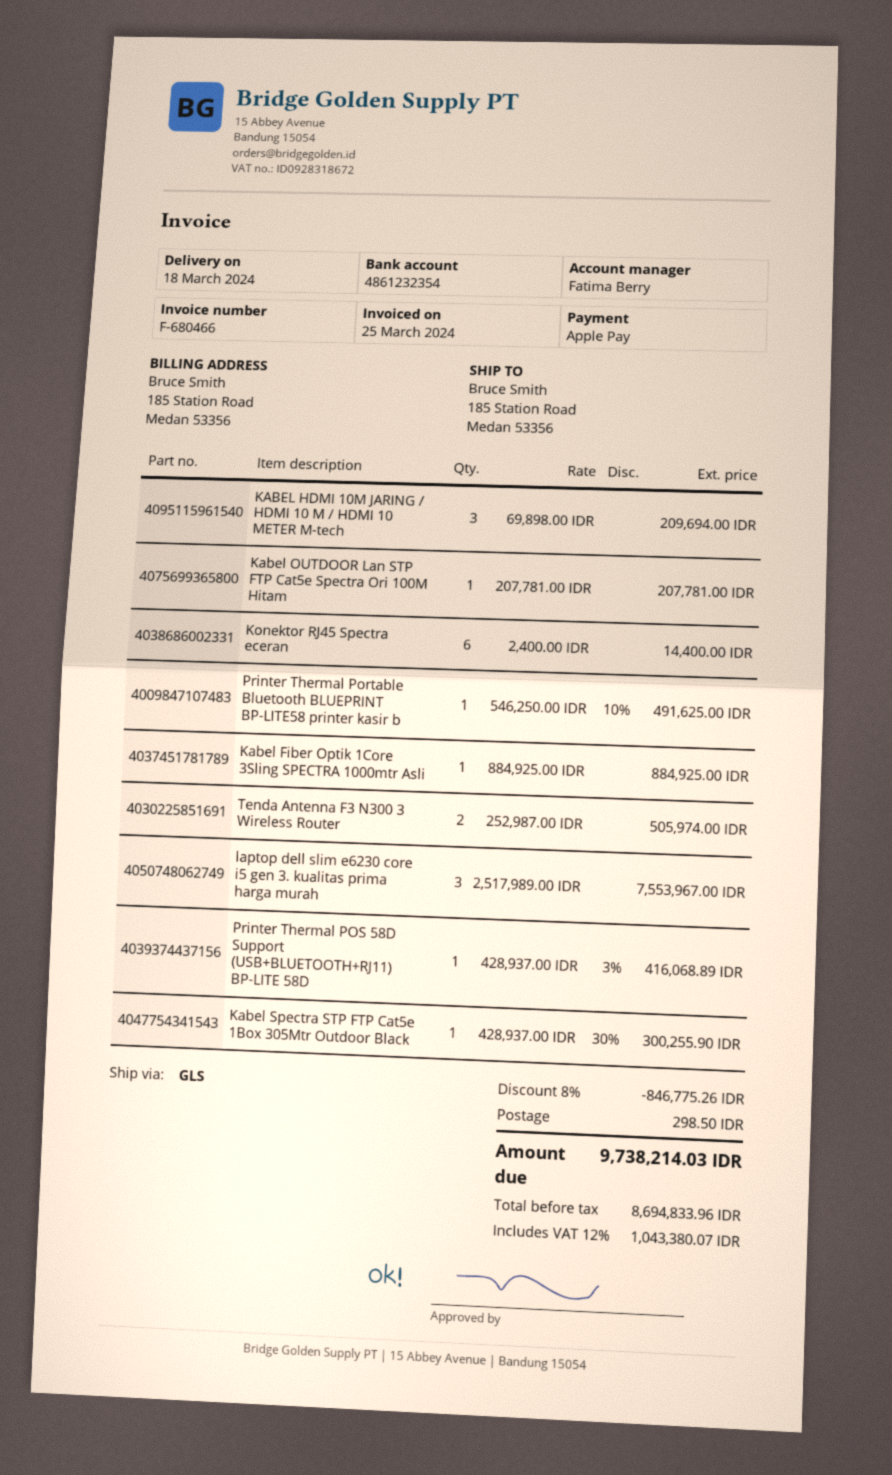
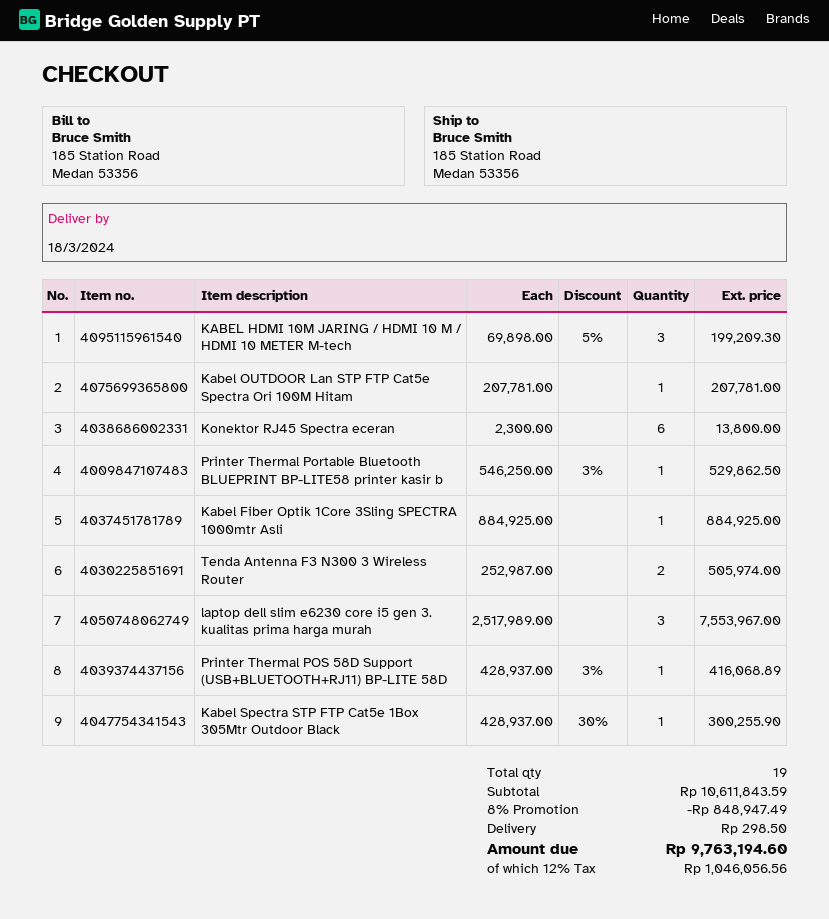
KABEL HDMI 10M JARING / HDMI 10 M / HDMI 10 METER M-tech: 3 x 69898.00 = 209694.00 -> 3 x 69898.00 - 5% = 199209.30
Konektor RJ45 Spectra eceran: 6 x 2400.00 = 14400.00 -> 6 x 2300.00 = 13800.00
Printer Thermal Portable Bluetooth BLUEPRINT BP-LITE58 printer kasir b: 1 x 546250.00 - 10% = 491625.00 -> 1 x 546250.00 - 3% = 529862.50
discount: 8% = 846775.26 -> 8% = 848947.49
tax: 12% = 1043380.07 -> 12% = 1046056.56
total: 9738214.03 -> 9763194.60

